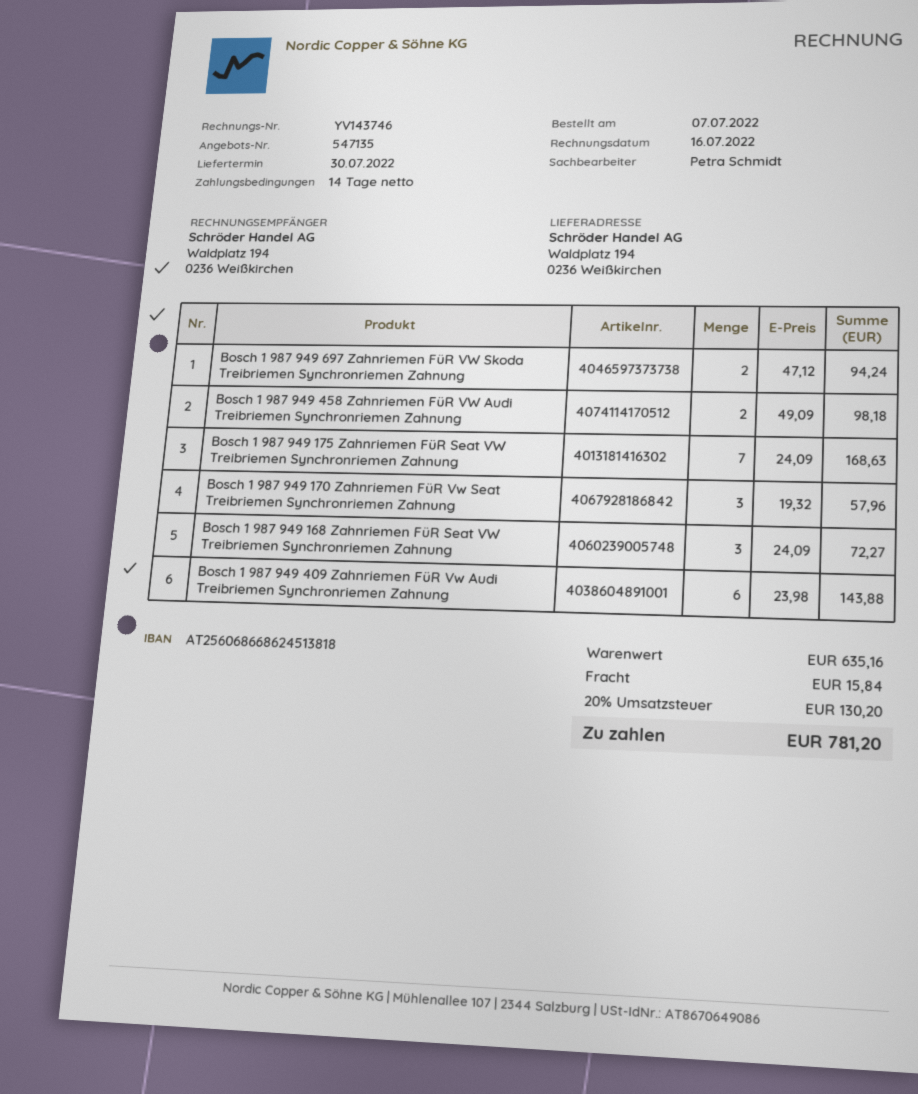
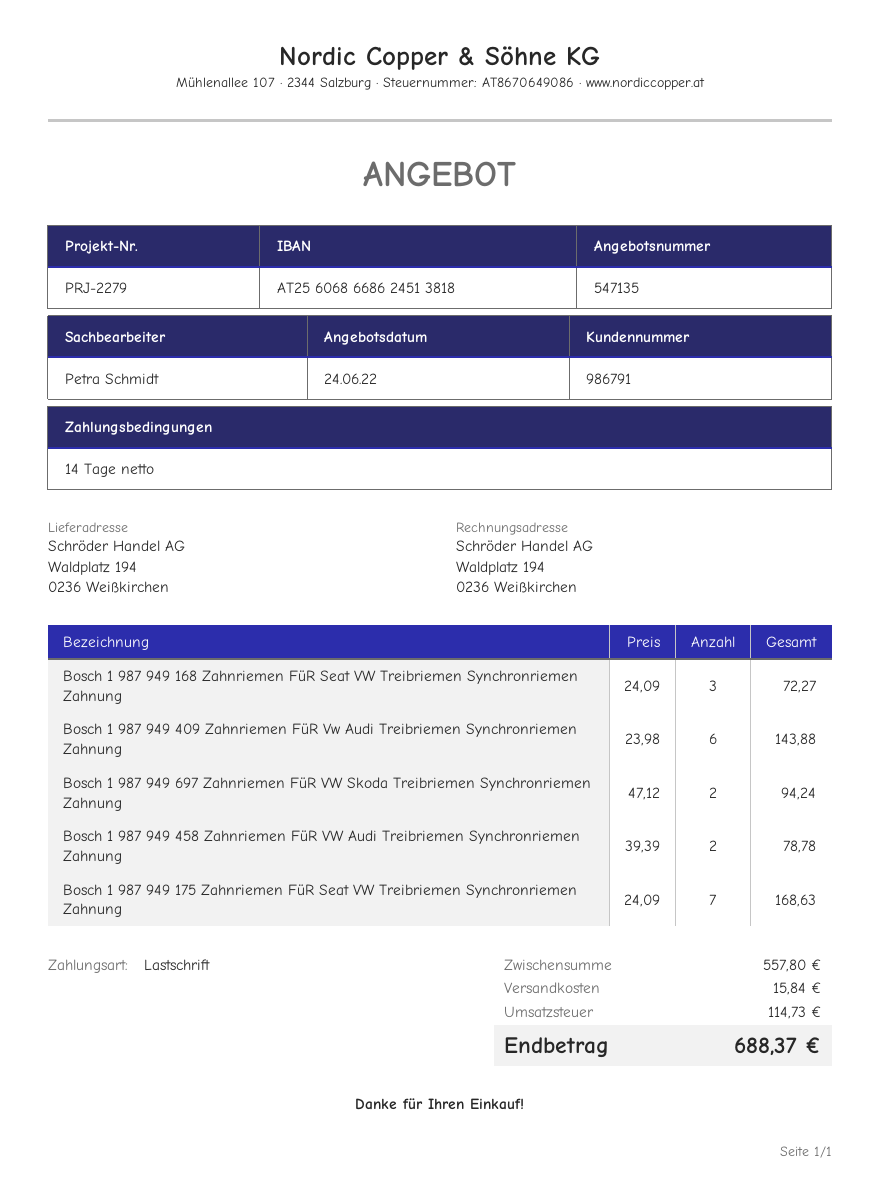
Bosch 1 987 949 458 Zahnriemen FüR VW Audi Treibriemen Synchronriemen Zahnung: 2 x 49.09 = 98.18 -> 2 x 39.39 = 78.78
Bosch 1 987 949 170 Zahnriemen FüR Vw Seat Treibriemen Synchronriemen Zahnung: 3 x 19.32 = 57.96 -> none
subtotal: 635.16 -> 557.80
tax: 130.20 -> 114.73
total: 781.20 -> 688.37

